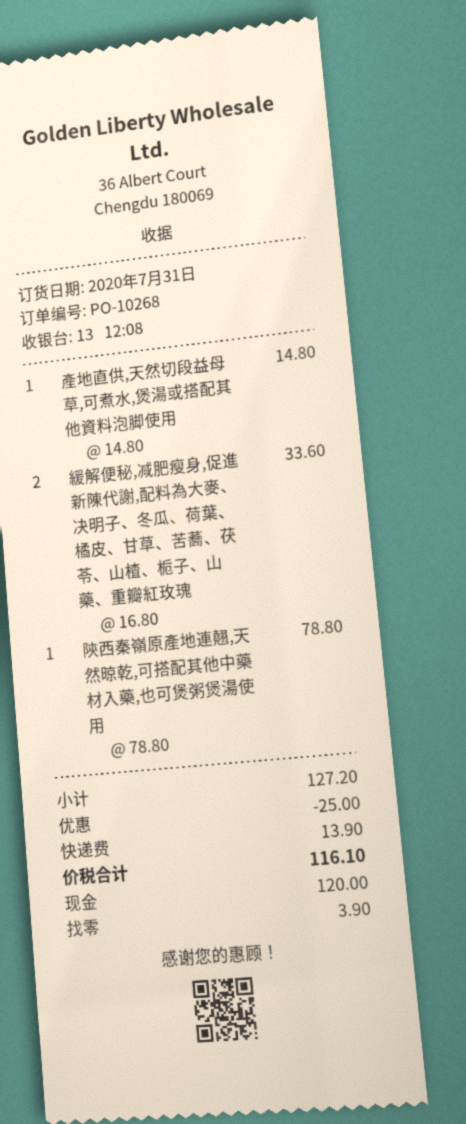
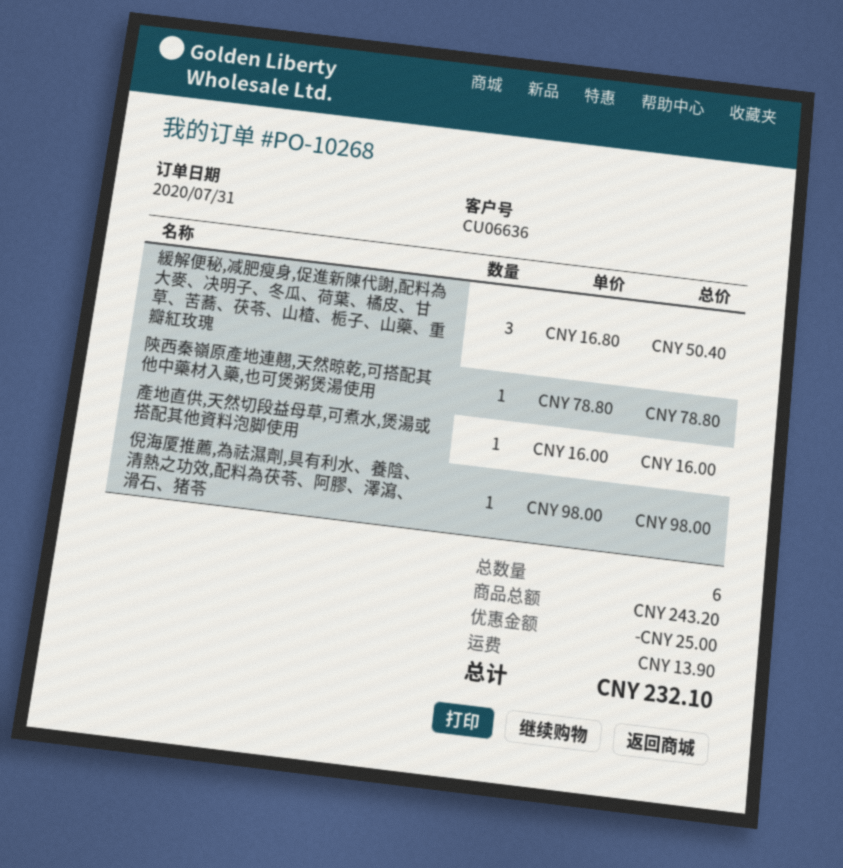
產地直供,天然切段益母草,可煮水,煲湯或搭配其他資料泡脚使用: 1 x 14.80 = 14.80 -> 1 x 16.00 = 16.00
緩解便秘,减肥瘦身,促進新陳代謝,配料為大麥、决明子、冬瓜、荷葉、橘皮、甘草、苦蕎、茯苓、山楂、栀子、山藥、重瓣紅玫瑰: 2 x 16.80 = 33.60 -> 3 x 16.80 = 50.40
倪海厦推薦,為祛濕劑,具有利水、養陰、清熱之功效,配料為茯苓、阿膠、澤瀉、滑石、猪苓: none -> 1 x 98.00 = 98.00
subtotal: 127.20 -> 243.20
total: 116.10 -> 232.10

